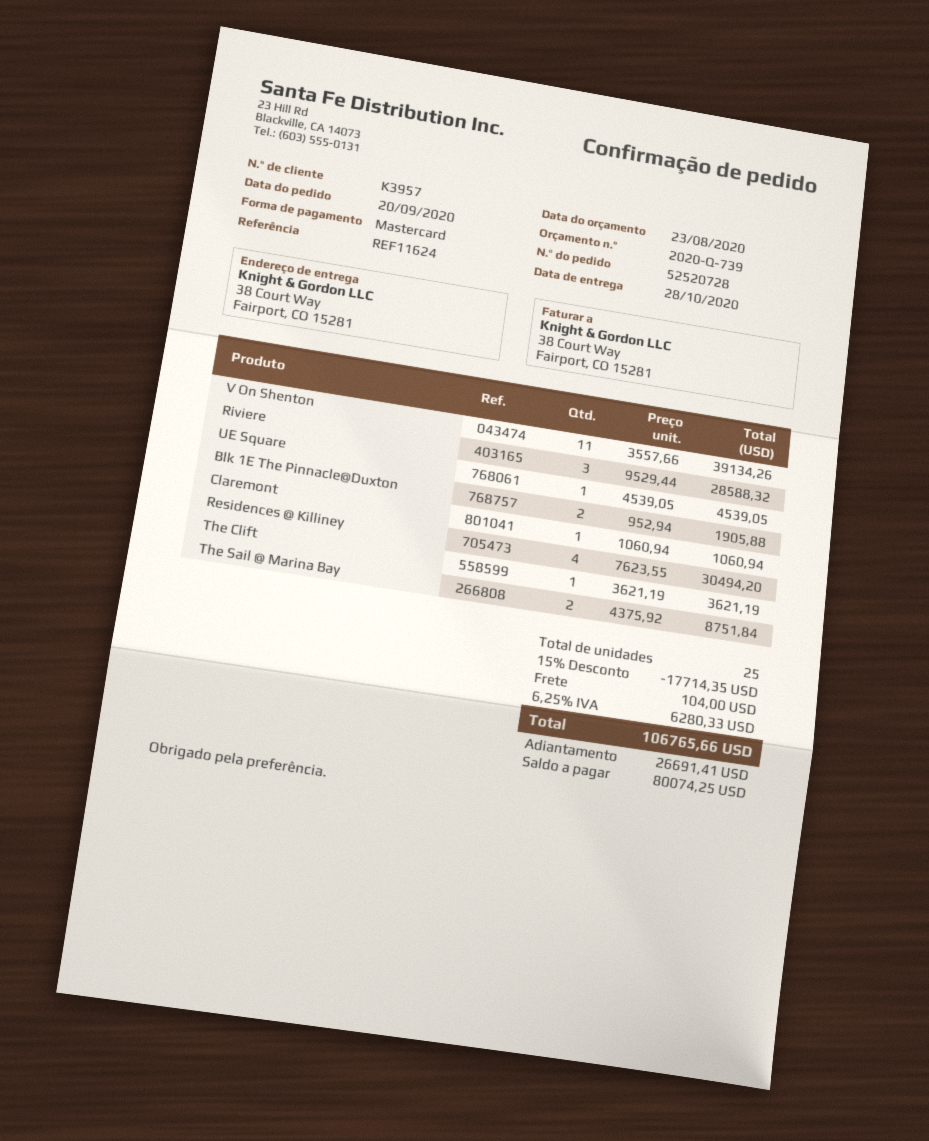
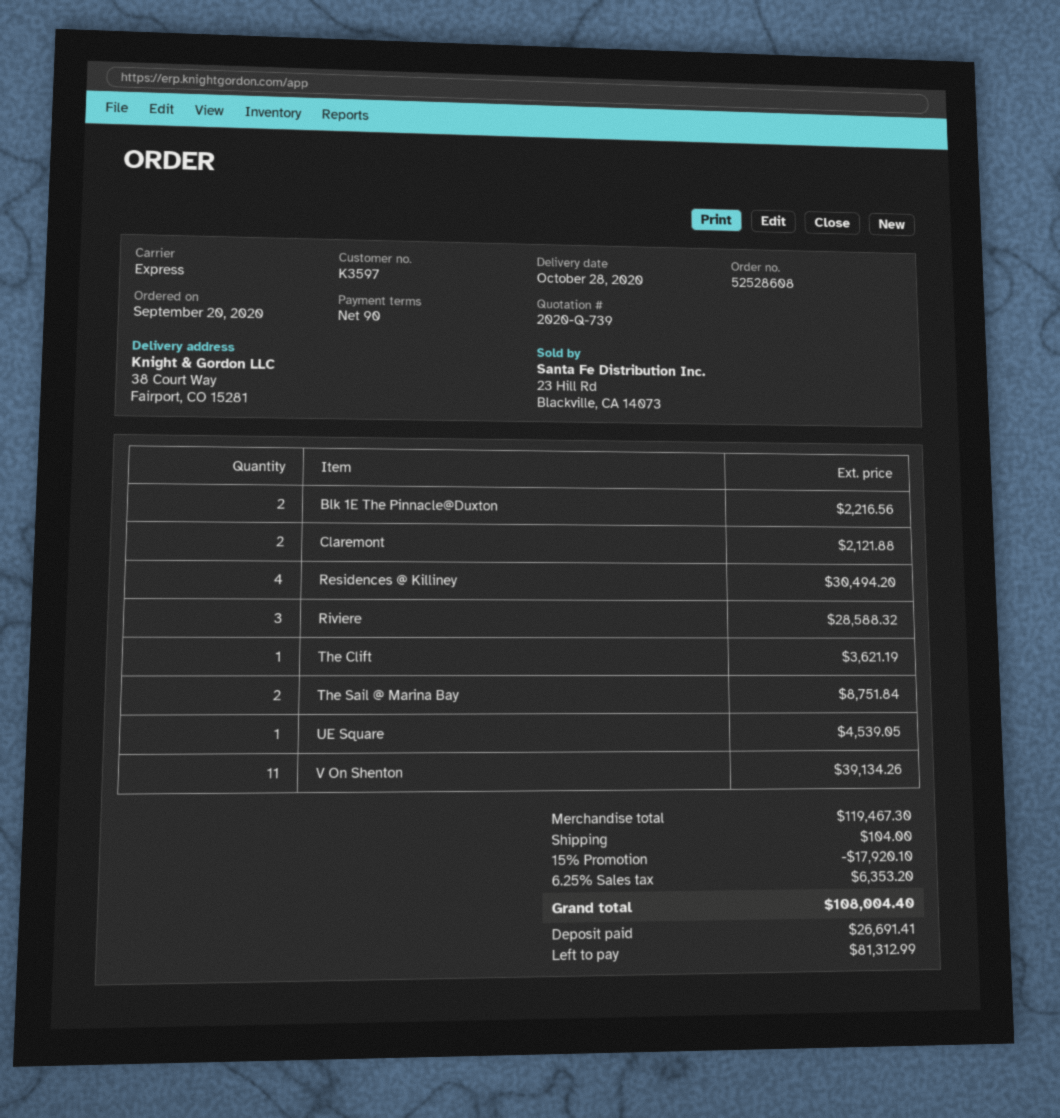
order number: 52520728 -> 52528608
customer number: K3957 -> K3597
Blk 1E The Pinnacle@Duxton: 2 for 1905.88 -> 2 for 2216.56
Claremont: 1 for 1060.94 -> 2 for 2121.88
discount: 15% = 17714.35 -> 15% = 17920.10
tax: 6.25% = 6280.33 -> 6.25% = 6353.20
total: 106765.66 -> 108004.40
balance: 80074.25 -> 81312.99

